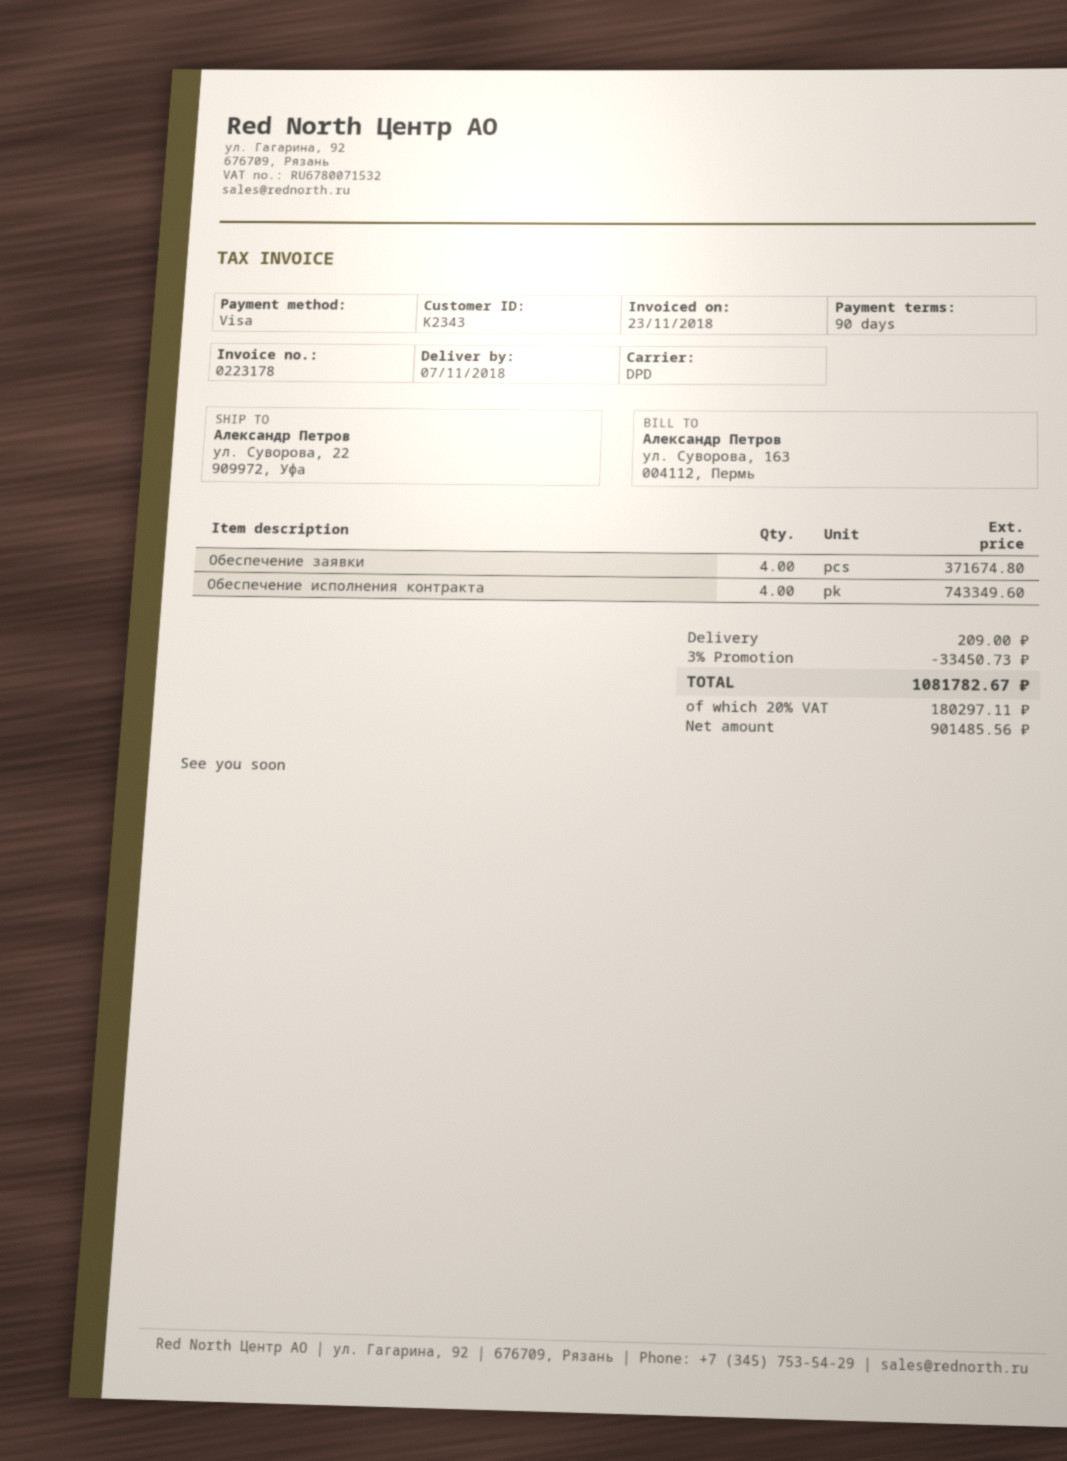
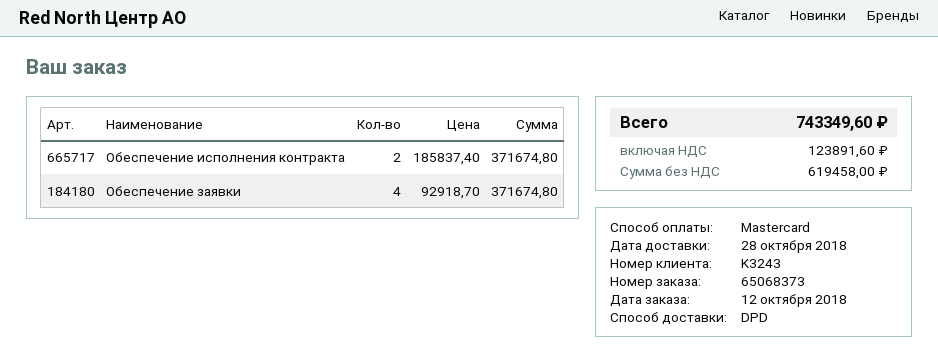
delivery date: 2018-11-07 -> 2018-10-28
customer number: K2343 -> K3243
payment method: Visa -> Mastercard
Обеспечение исполнения контракта: 4 for 743349.60 -> 2 for 371674.80
discount: 3% = 33450.73 -> none
shipping: 209.00 -> none
net: 901485.56 -> 619458.00
tax: 180297.11 -> 123891.60
total: 1081782.67 -> 743349.60

